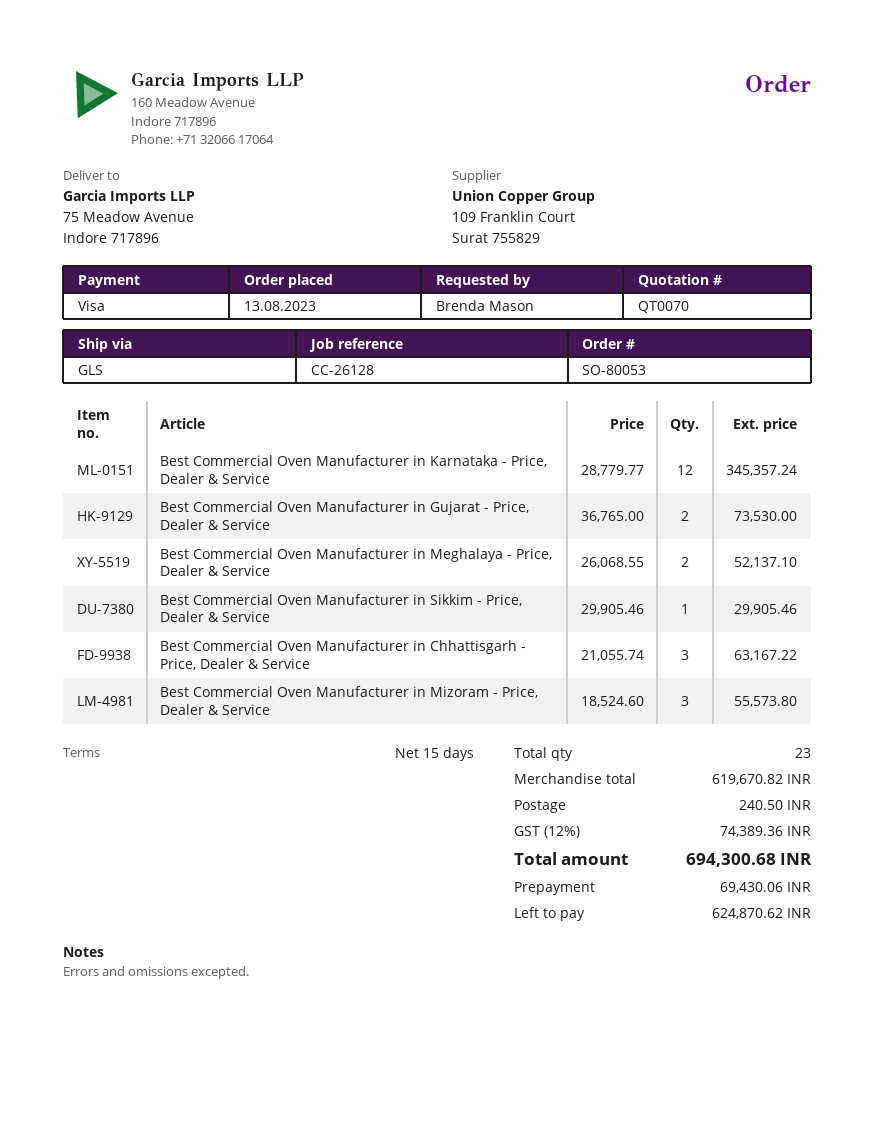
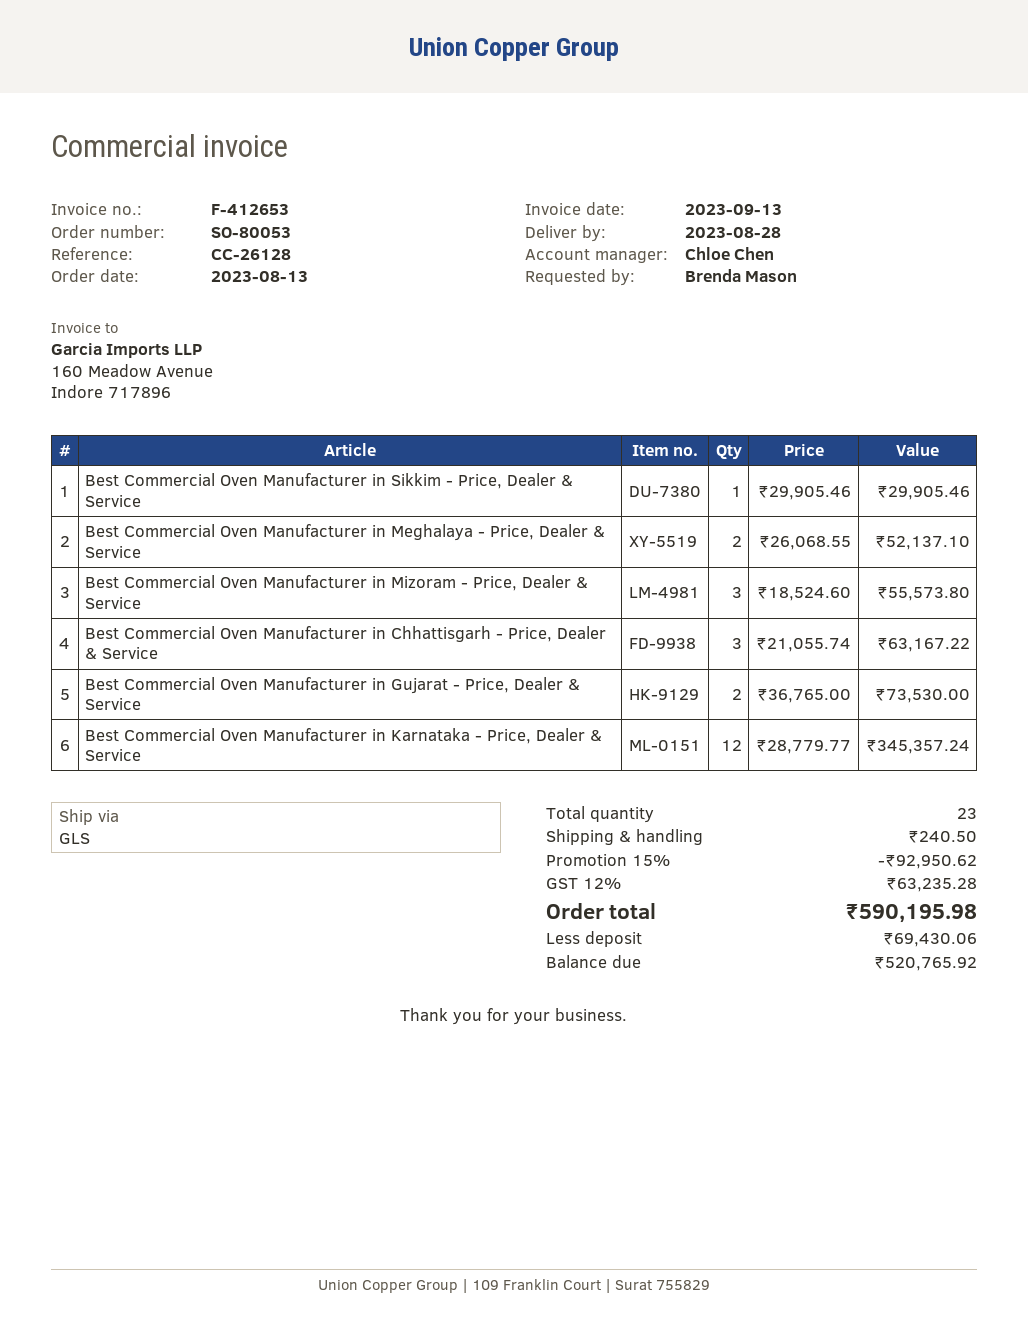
discount: none -> 15% = 92950.62
tax: 12% = 74389.36 -> 12% = 63235.28
total: 694300.68 -> 590195.98
balance: 624870.62 -> 520765.92

